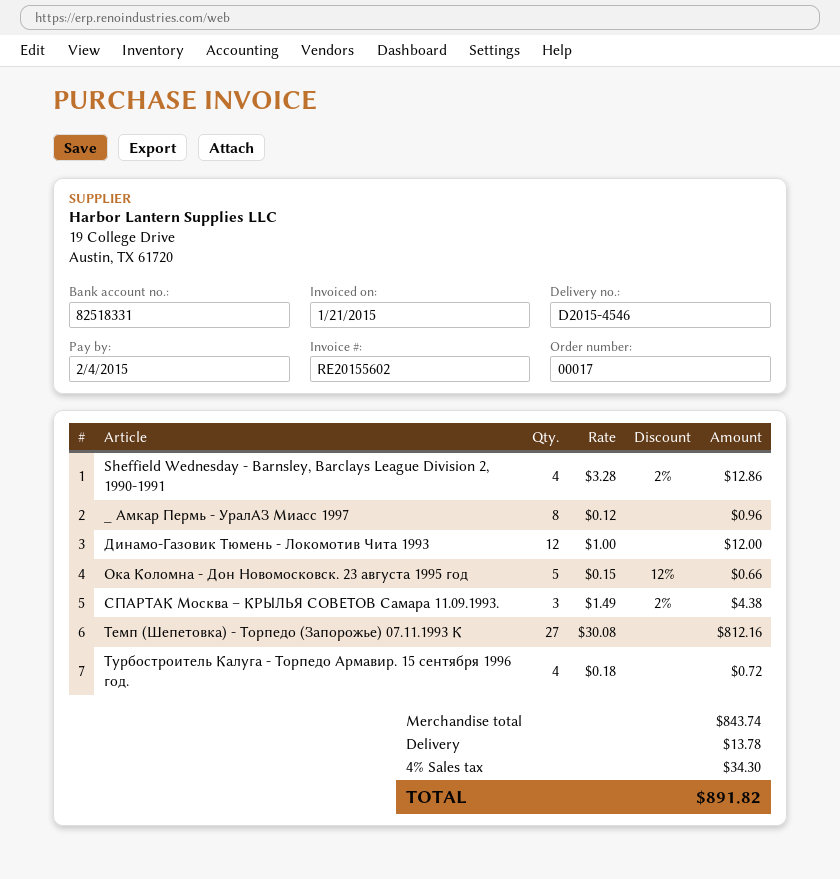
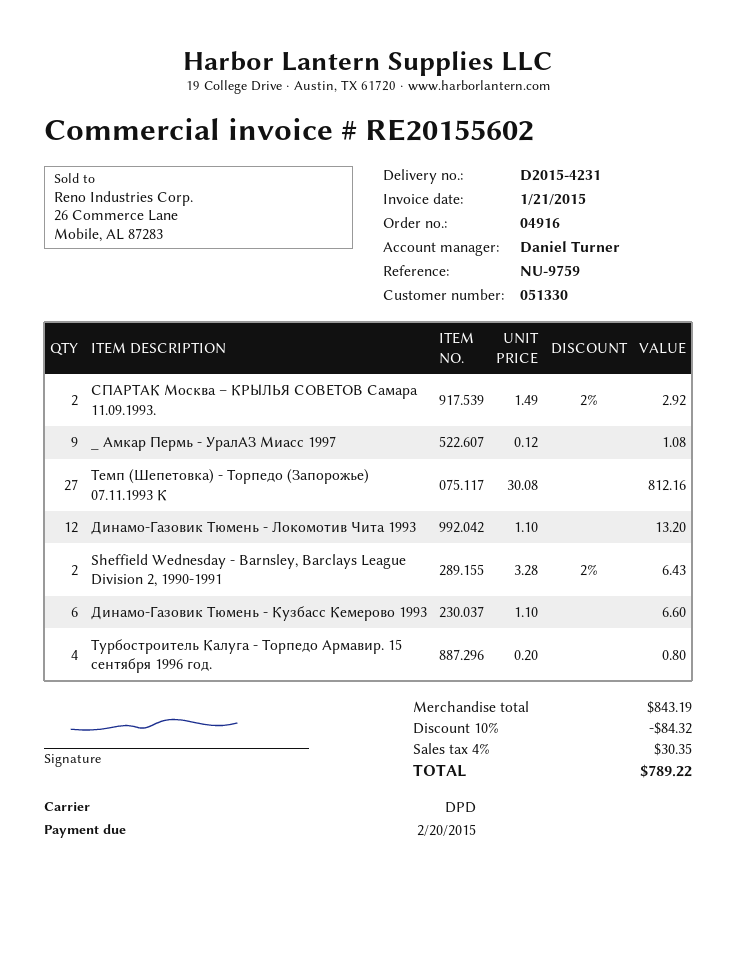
order number: 00017 -> 04916
delivery note number: D2015-4546 -> D2015-4231
due date: 2015-02-04 -> 2015-02-20
Sheffield Wednesday - Barnsley, Barclays League Division 2, 1990-1991: 4 x 3.28 - 2% = 12.86 -> 2 x 3.28 - 2% = 6.43
_ Амкар Пермь - УралАЗ Миасс 1997: 8 x 0.12 = 0.96 -> 9 x 0.12 = 1.08
Динамо-Газовик Тюмень - Локомотив Чита 1993: 12 x 1.00 = 12.00 -> 12 x 1.10 = 13.20
Ока Коломна - Дон Новомосковск. 23 августа 1995 год: 5 x 0.15 - 12% = 0.66 -> none
СПАРТАК Москва – КРЫЛЬЯ СОВЕТОВ Самара 11.09.1993.: 3 x 1.49 - 2% = 4.38 -> 2 x 1.49 - 2% = 2.92
Турбостроитель Калуга - Торпедо Армавир. 15 сентября 1996 год.: 4 x 0.18 = 0.72 -> 4 x 0.20 = 0.80
Динамо-Газовик Тюмень - Кузбасс Кемерово 1993: none -> 6 x 1.10 = 6.60
subtotal: 843.74 -> 843.19
discount: none -> 10% = 84.32
shipping: 13.78 -> none
tax: 4% = 34.30 -> 4% = 30.35
total: 891.82 -> 789.22

